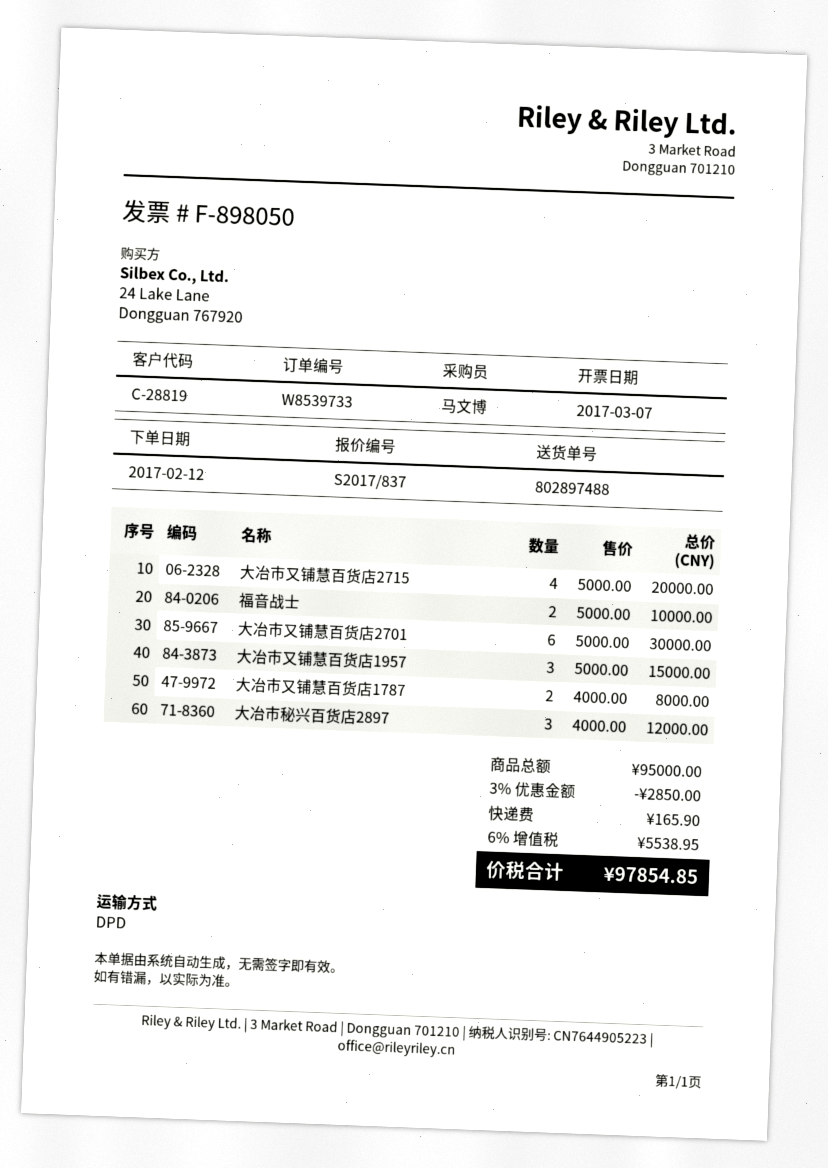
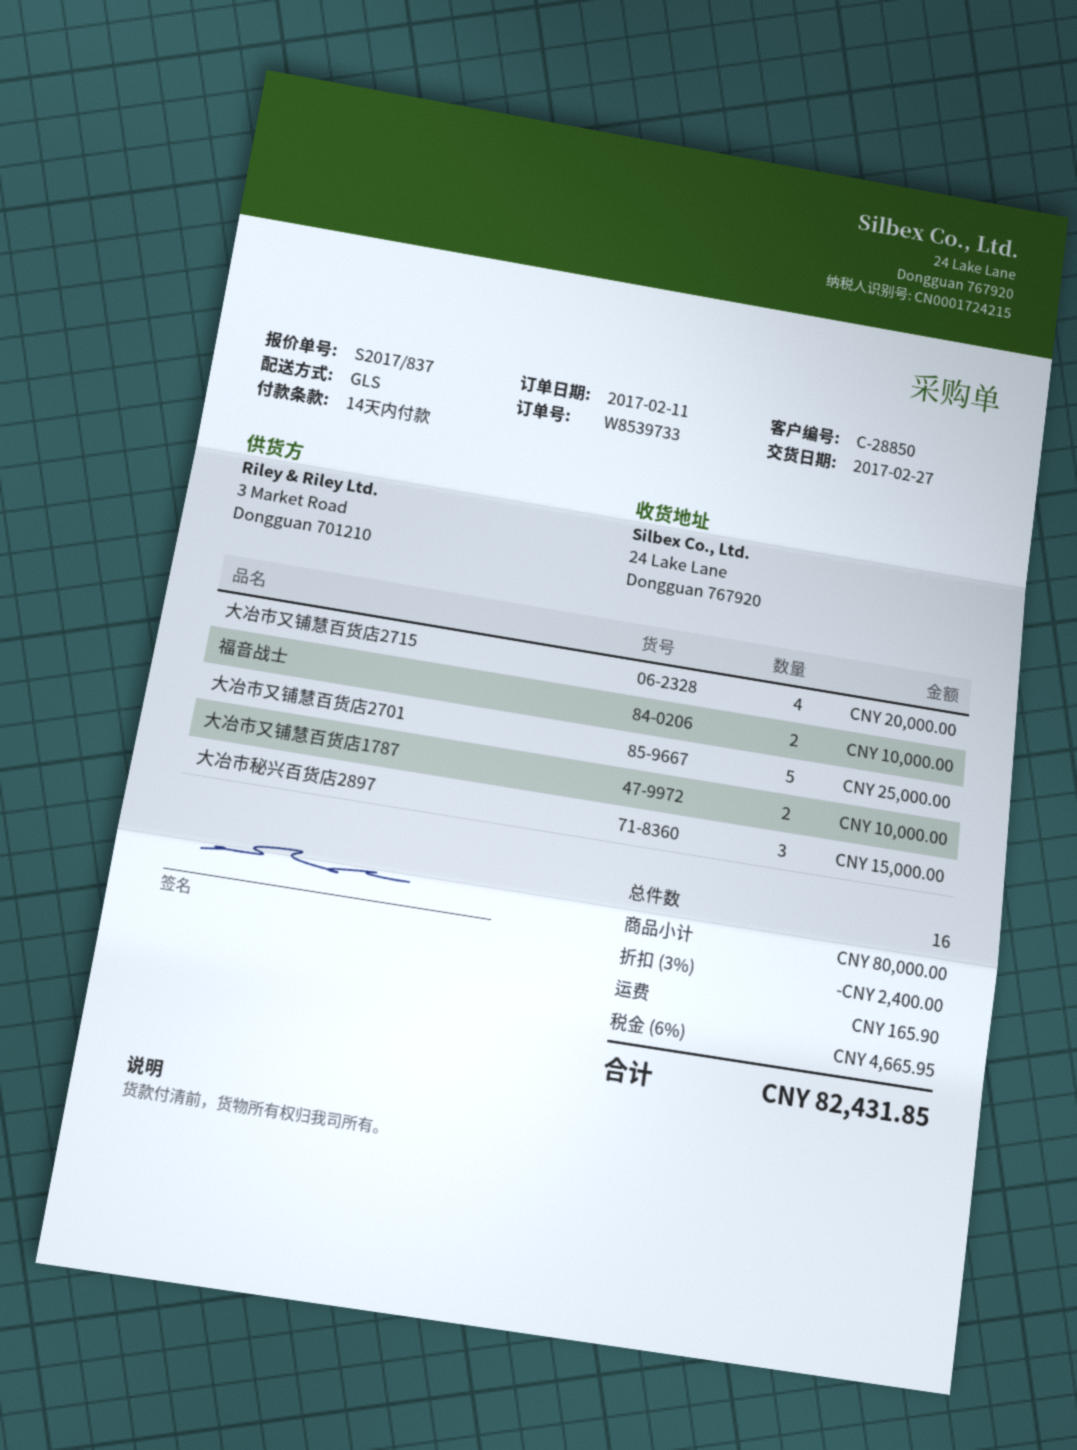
order date: 2017-02-12 -> 2017-02-11
customer number: C-28819 -> C-28850
shipping method: DPD -> GLS
大冶市又铺慧百货店2701: 6 for 30000.00 -> 5 for 25000.00
大冶市又铺慧百货店1957: 3 for 15000.00 -> none
大冶市又铺慧百货店1787: 2 for 8000.00 -> 2 for 10000.00
大冶市秘兴百货店2897: 3 for 12000.00 -> 3 for 15000.00
subtotal: 95000.00 -> 80000.00
discount: 3% = 2850.00 -> 3% = 2400.00
tax: 6% = 5538.95 -> 6% = 4665.95
total: 97854.85 -> 82431.85

